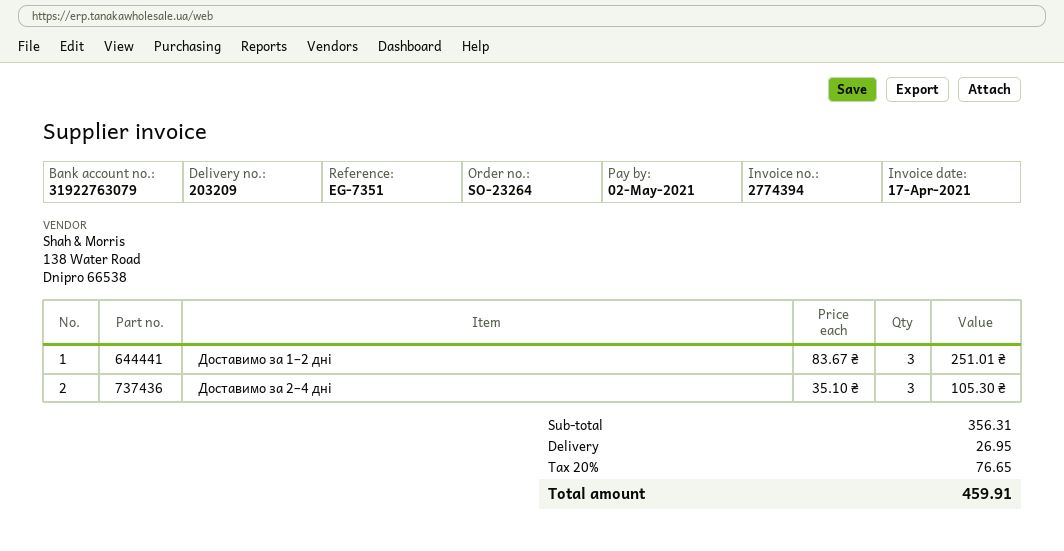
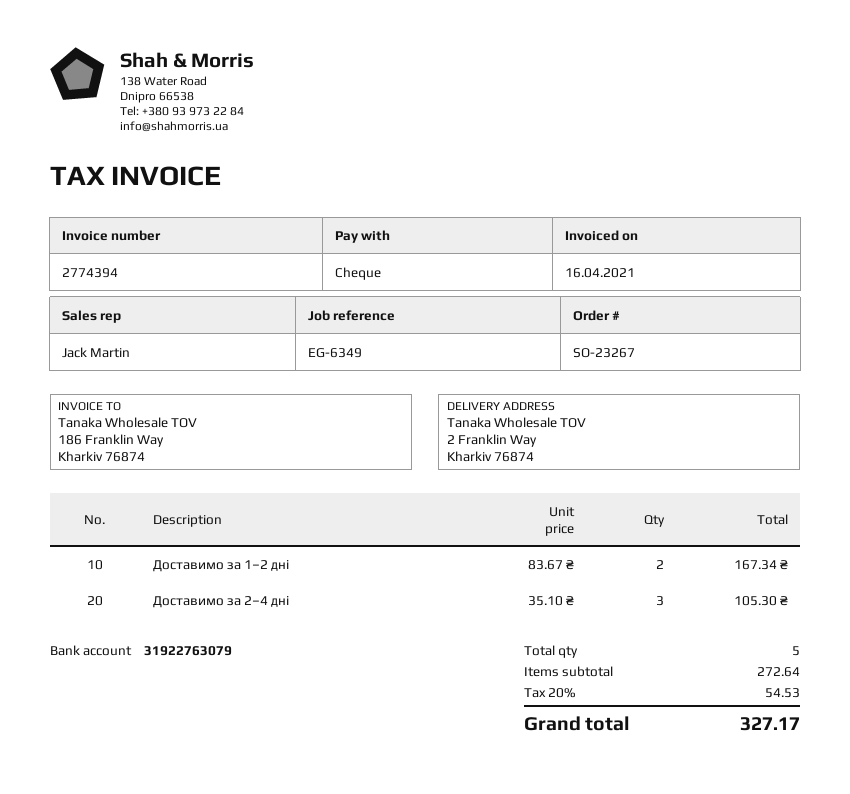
order number: SO-23264 -> SO-23267
invoice date: 2021-04-17 -> 2021-04-16
reference: EG-7351 -> EG-6349
Доставимо за 1–2 дні: 3 x 83.67 = 251.01 -> 2 x 83.67 = 167.34
subtotal: 356.31 -> 272.64
shipping: 26.95 -> none
tax: 20% = 76.65 -> 20% = 54.53
total: 459.91 -> 327.17

